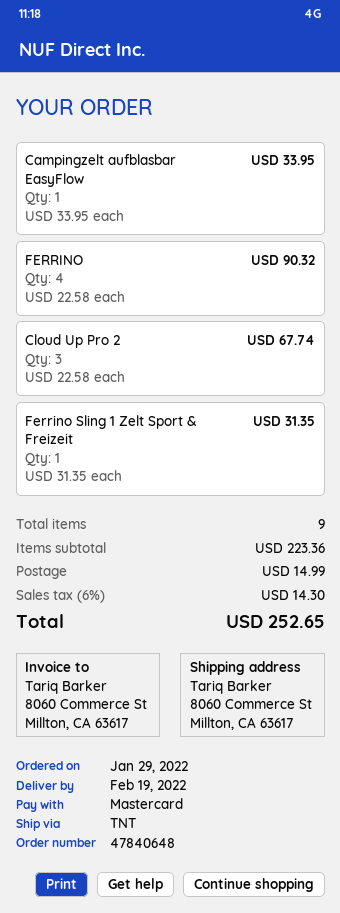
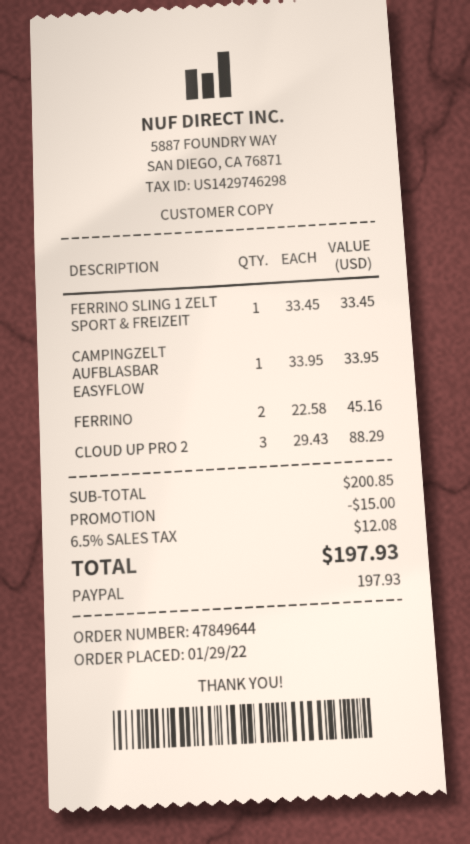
order number: 47840648 -> 47849644
payment method: Mastercard -> PayPal
FERRINO: 4 x 22.58 = 90.32 -> 2 x 22.58 = 45.16
Cloud Up Pro 2: 3 x 22.58 = 67.74 -> 3 x 29.43 = 88.29
Ferrino Sling 1 Zelt Sport & Freizeit: 1 x 31.35 = 31.35 -> 1 x 33.45 = 33.45
subtotal: 223.36 -> 200.85
discount: none -> 15.00
shipping: 14.99 -> none
tax: 6% = 14.30 -> 6.5% = 12.08
total: 252.65 -> 197.93

